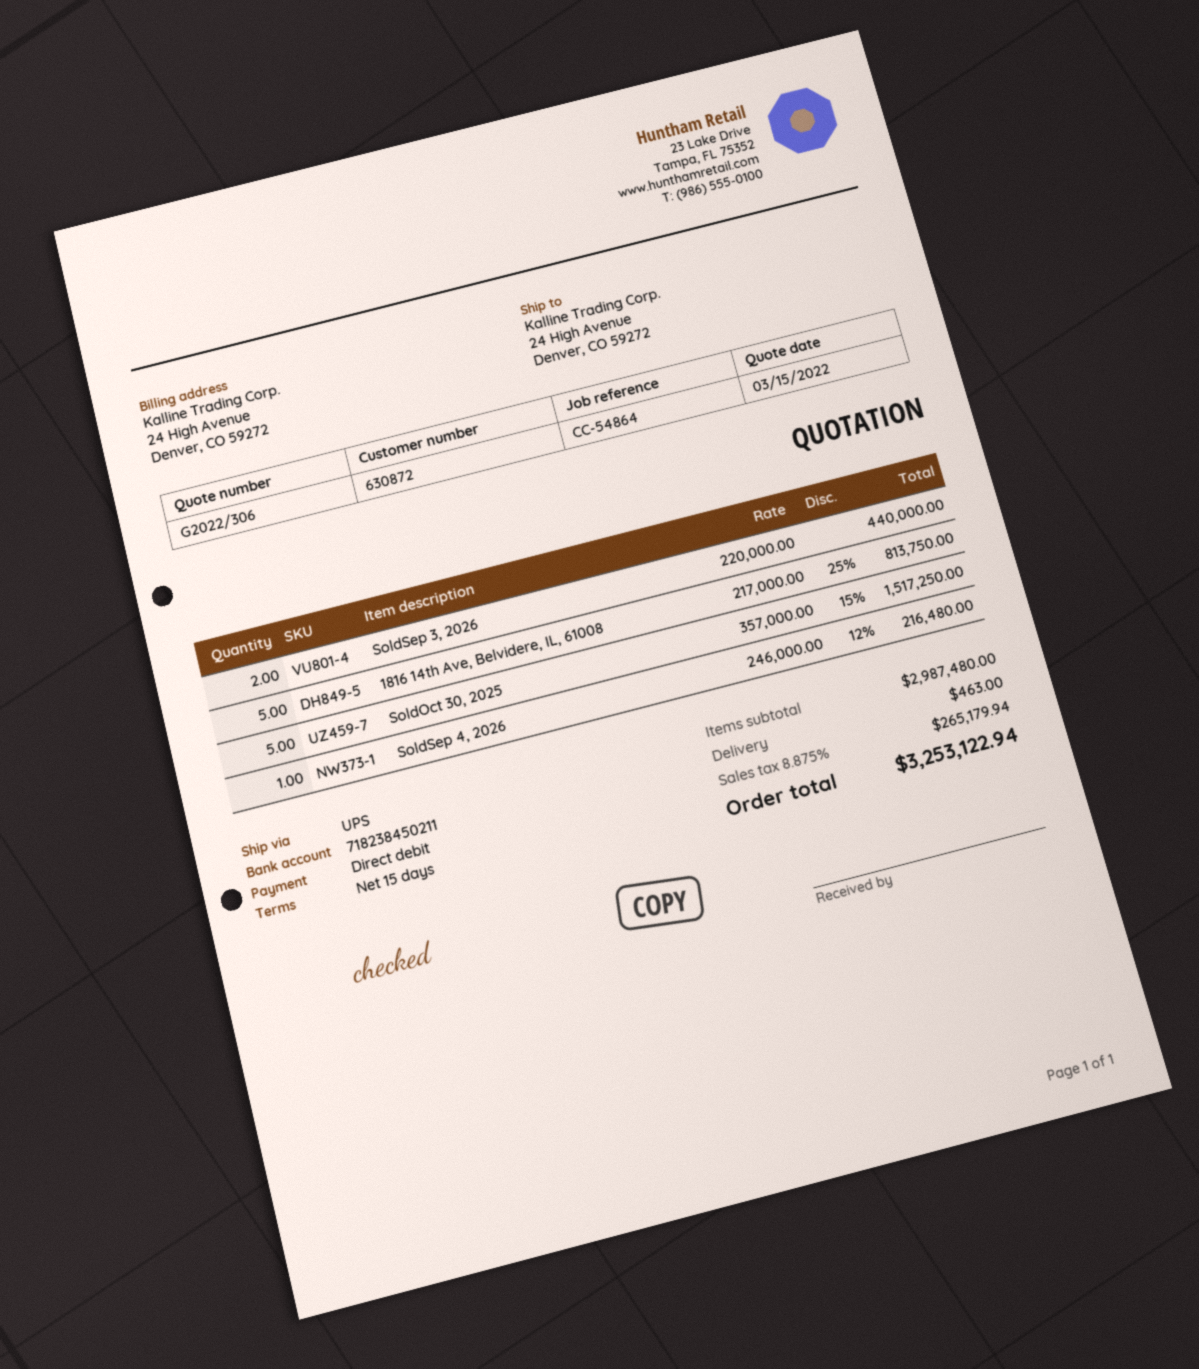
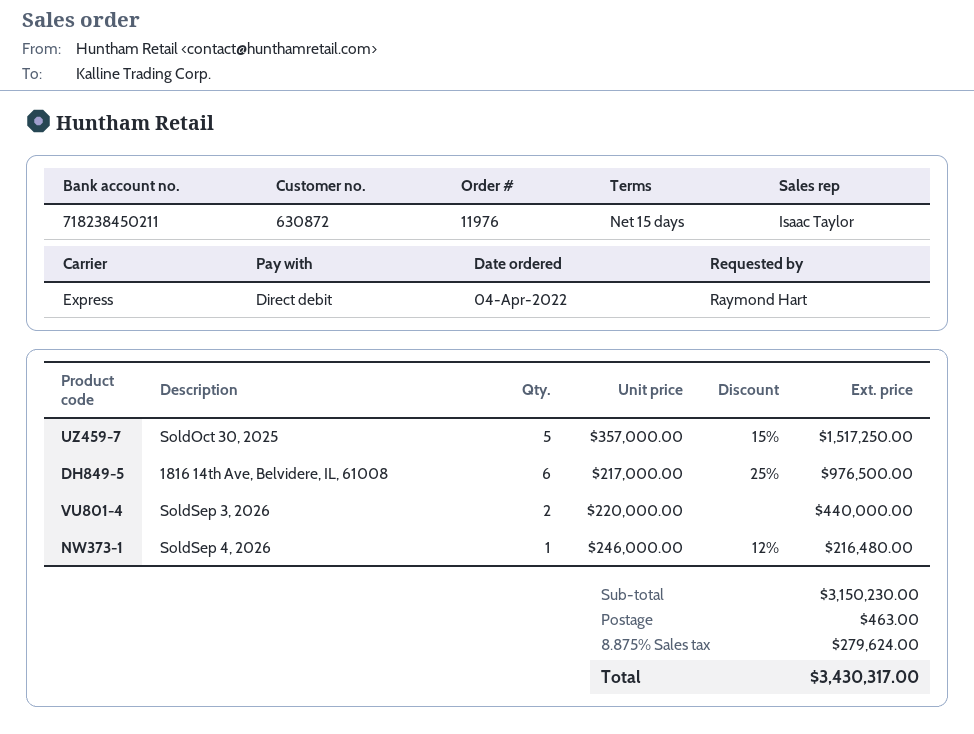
shipping method: UPS -> express
1816 14th Ave, Belvidere, IL, 61008: 5 x 217000.00 - 25% = 813750.00 -> 6 x 217000.00 - 25% = 976500.00
subtotal: 2987480.00 -> 3150230.00
tax: 8.875% = 265179.94 -> 8.875% = 279624.00
total: 3253122.94 -> 3430317.00

